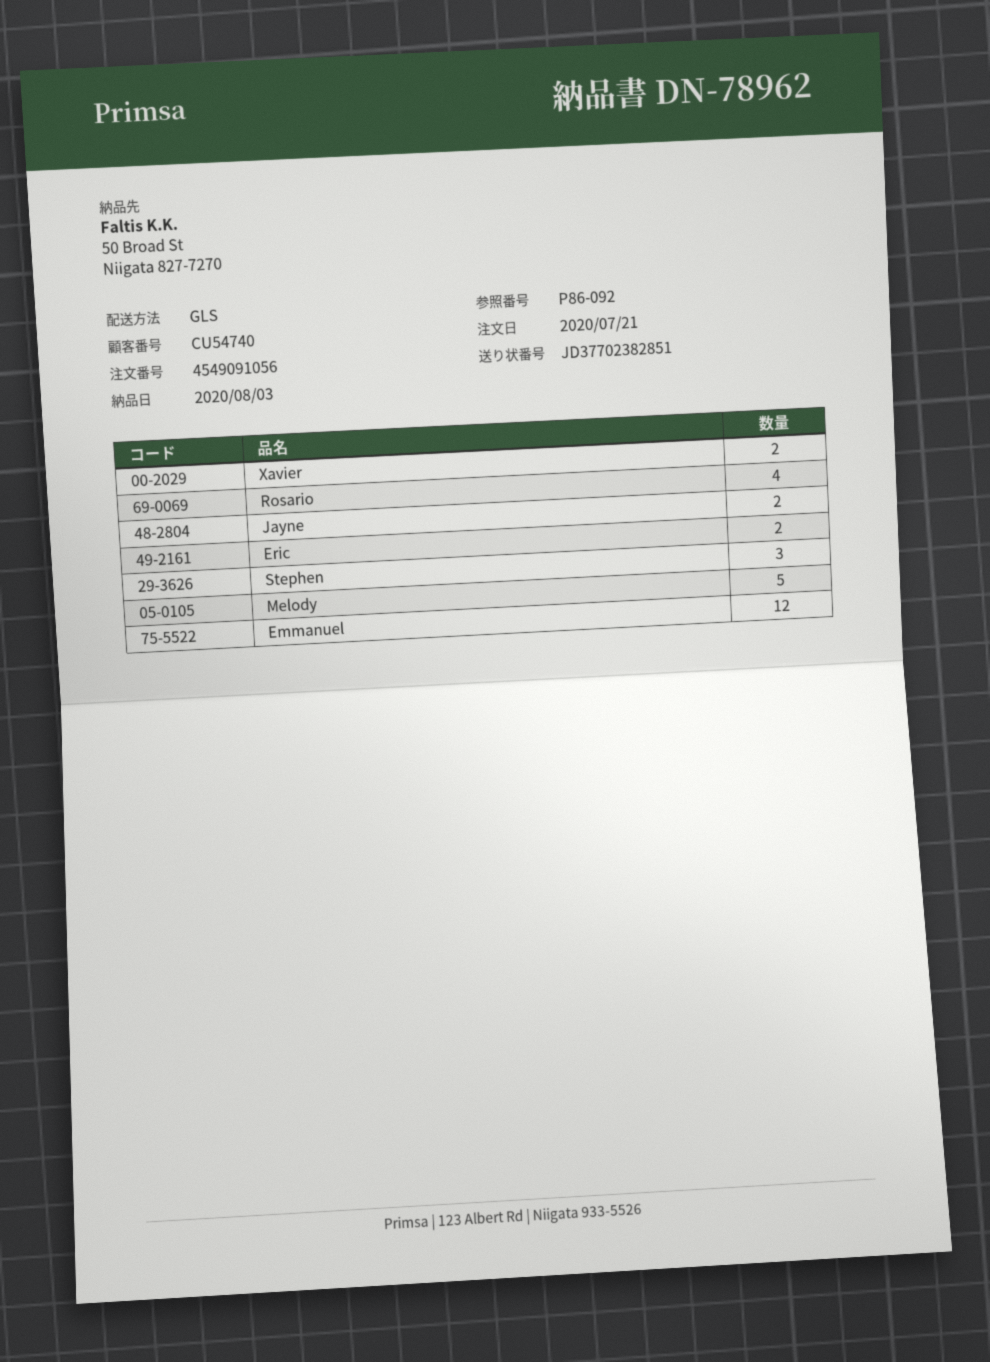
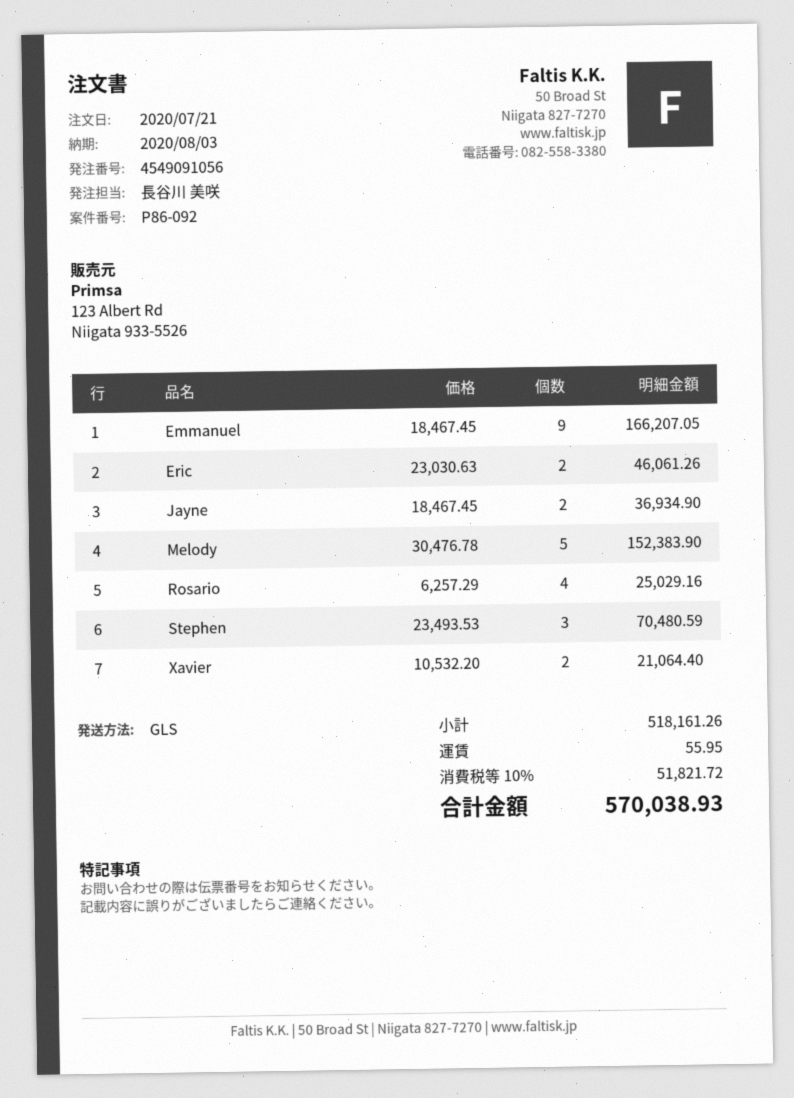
Emmanuel: 12 -> 9

